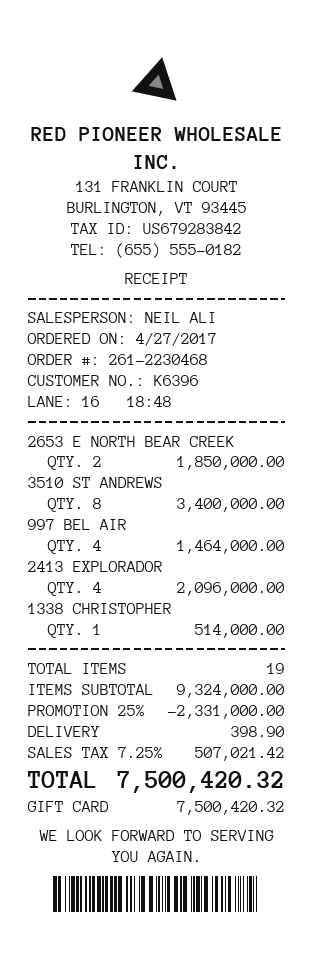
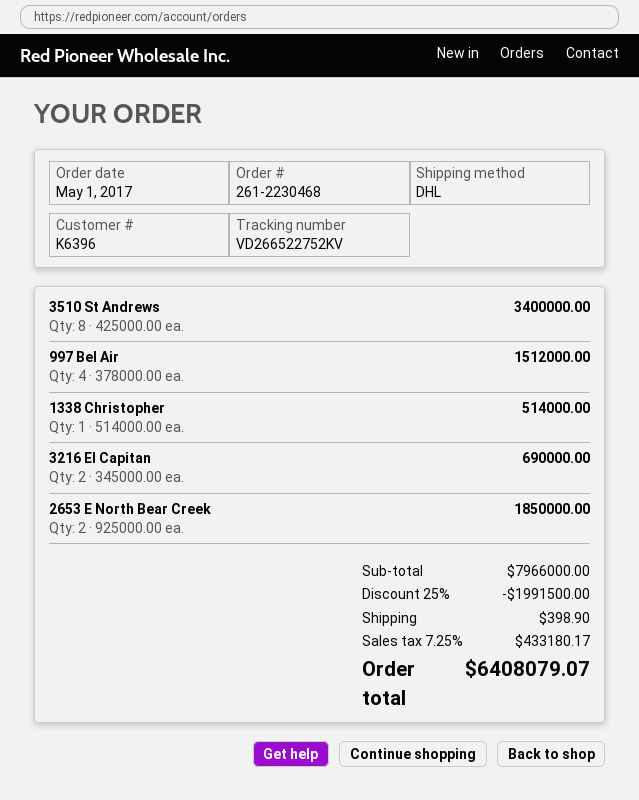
order date: 2017-04-27 -> 2017-05-01
997 BEL AIR: 4 for 1464000.00 -> 4 for 1512000.00
2413 EXPLORADOR: 4 for 2096000.00 -> none
3216 El Capitan: none -> 2 for 690000.00
subtotal: 9324000.00 -> 7966000.00
discount: 25% = 2331000.00 -> 25% = 1991500.00
tax: 7.25% = 507021.42 -> 7.25% = 433180.17
total: 7500420.32 -> 6408079.07

